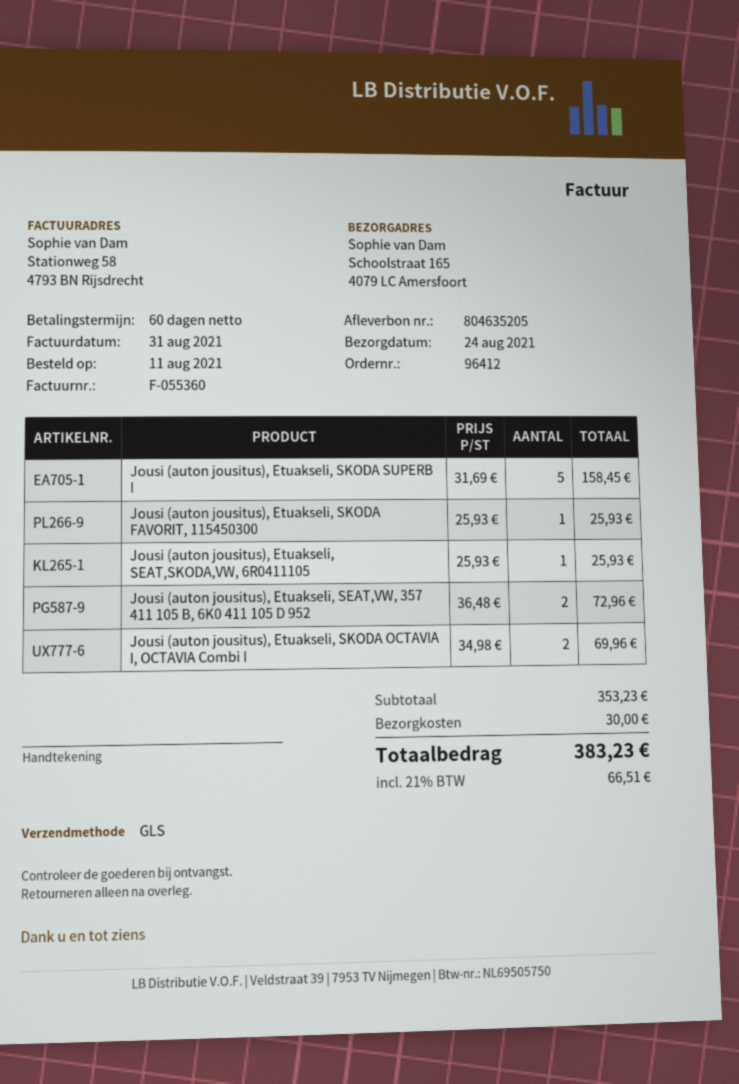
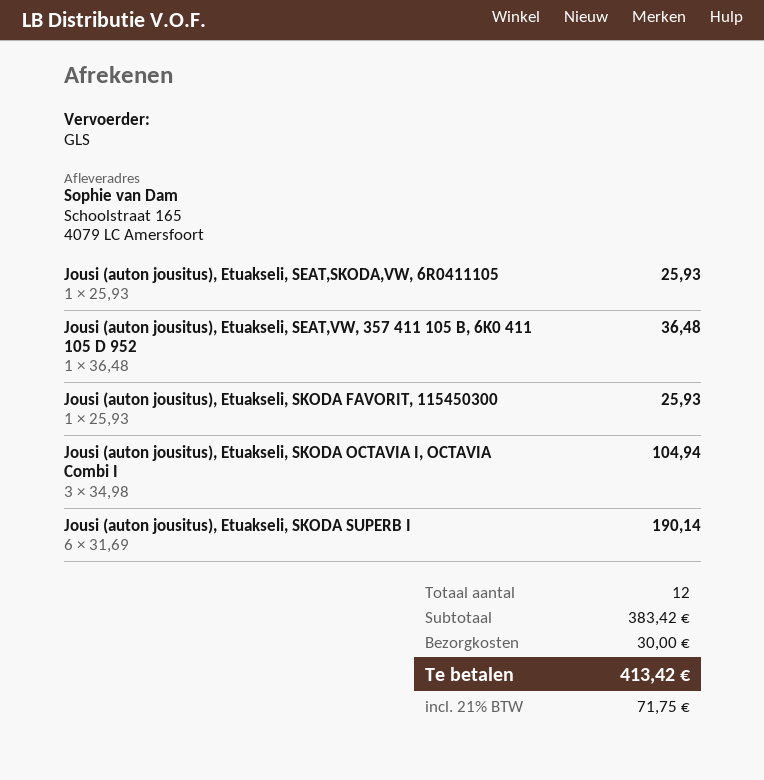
Jousi (auton jousitus), Etuakseli, SKODA SUPERB I: 5 x 31.69 = 158.45 -> 6 x 31.69 = 190.14
Jousi (auton jousitus), Etuakseli, SEAT,VW, 357 411 105 B, 6K0 411 105 D 952: 2 x 36.48 = 72.96 -> 1 x 36.48 = 36.48
Jousi (auton jousitus), Etuakseli, SKODA OCTAVIA I, OCTAVIA Combi I: 2 x 34.98 = 69.96 -> 3 x 34.98 = 104.94
subtotal: 353.23 -> 383.42
tax: 21% = 66.51 -> 21% = 71.75
total: 383.23 -> 413.42

